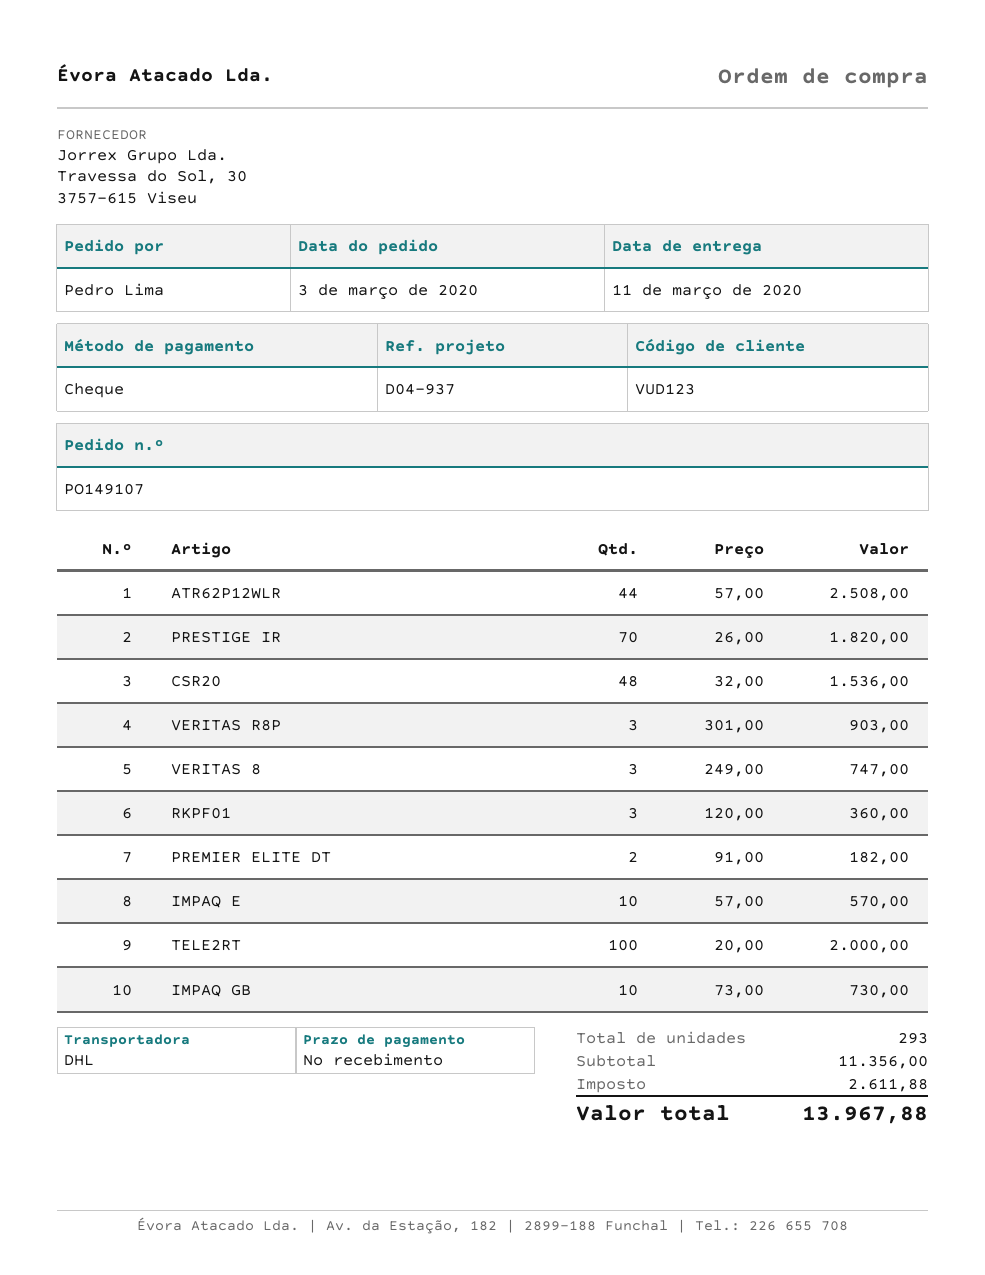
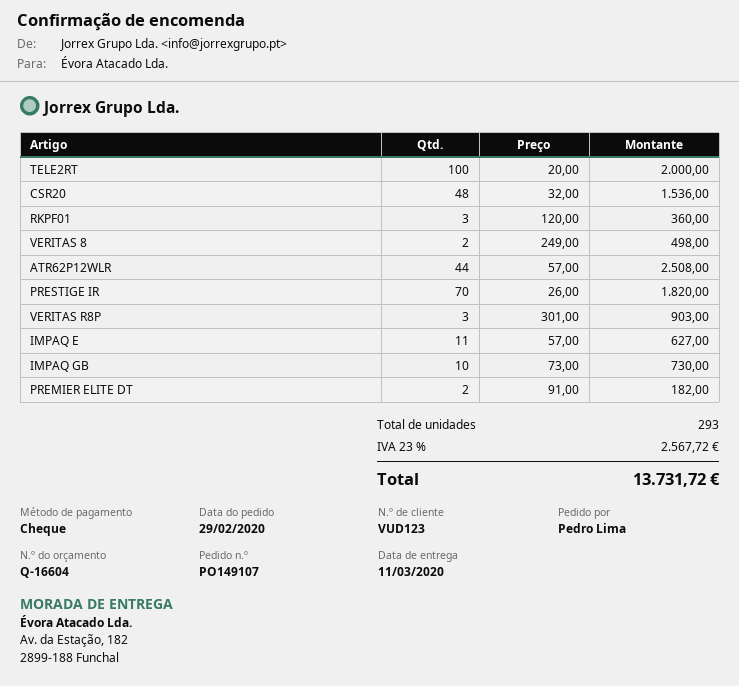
order date: 2020-03-03 -> 2020-02-29
VERITAS 8: 3 x 249.00 = 747.00 -> 2 x 249.00 = 498.00
IMPAQ E: 10 x 57.00 = 570.00 -> 11 x 57.00 = 627.00
tax: 2611.88 -> 2567.72
total: 13967.88 -> 13731.72

